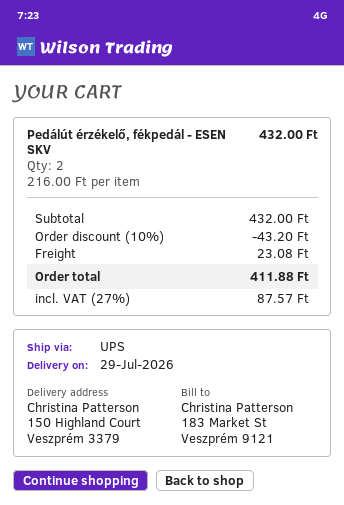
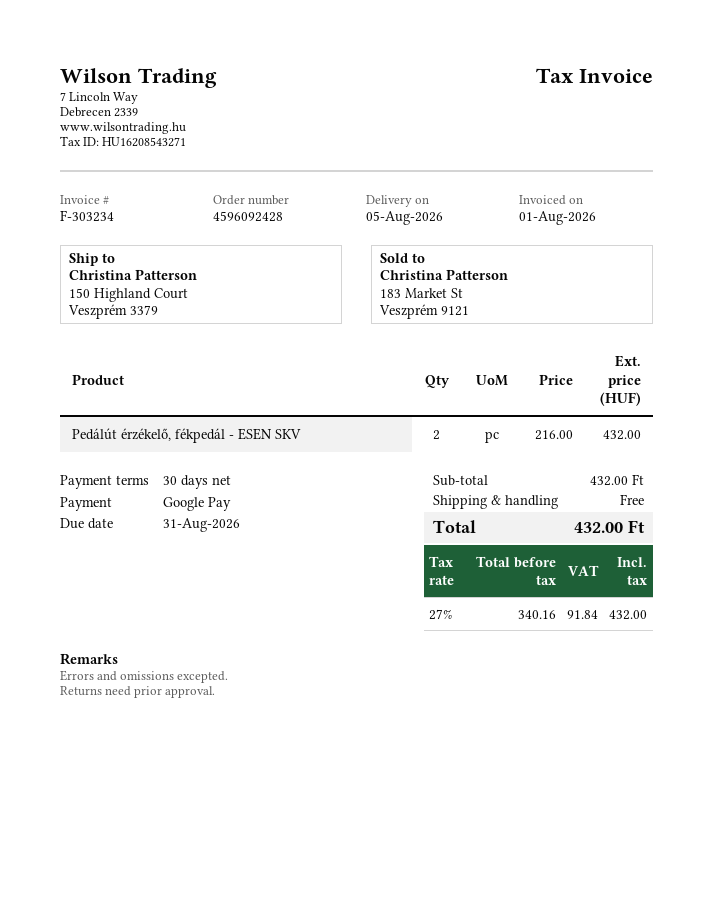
delivery date: 2026-07-29 -> 2026-08-05
discount: 10% = 43.20 -> none
shipping: 23.08 -> 0.00
tax: 27% = 87.57 -> 27% = 91.84
total: 411.88 -> 432.00

